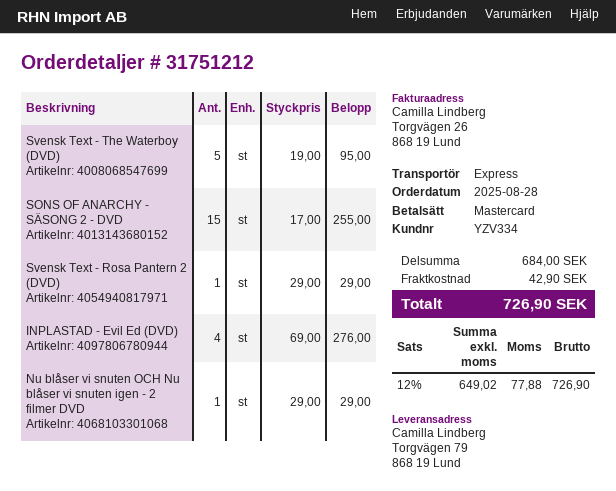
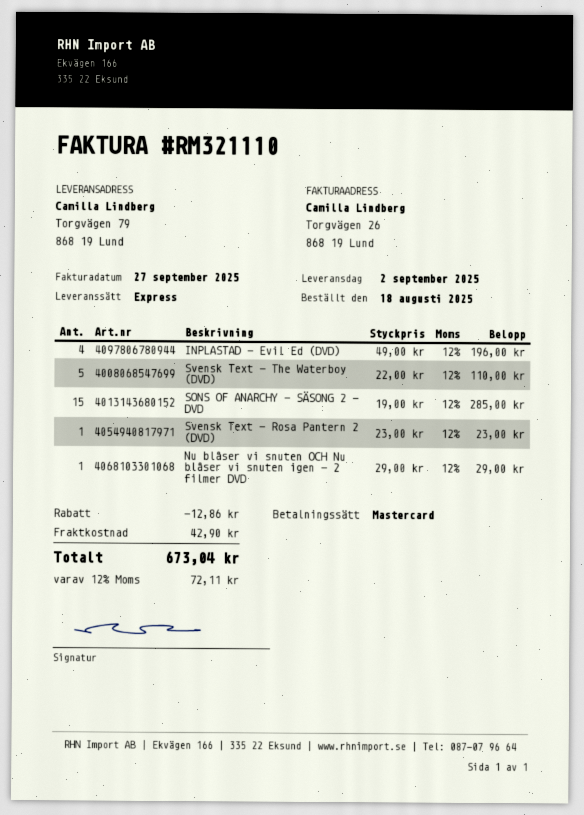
order date: 2025-08-28 -> 2025-08-18
Svensk Text - The Waterboy (DVD): 5 x 19.00 = 95.00 -> 5 x 22.00 = 110.00
SONS OF ANARCHY - SÄSONG 2 - DVD: 15 x 17.00 = 255.00 -> 15 x 19.00 = 285.00
Svensk Text - Rosa Pantern 2 (DVD): 1 x 29.00 = 29.00 -> 1 x 23.00 = 23.00
INPLASTAD - Evil Ed (DVD): 4 x 69.00 = 276.00 -> 4 x 49.00 = 196.00
discount: none -> 12.86
tax: 12% = 77.88 -> 12% = 72.11
total: 726.90 -> 673.04

